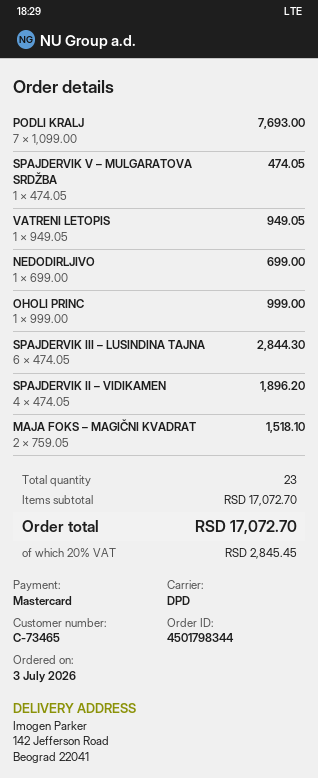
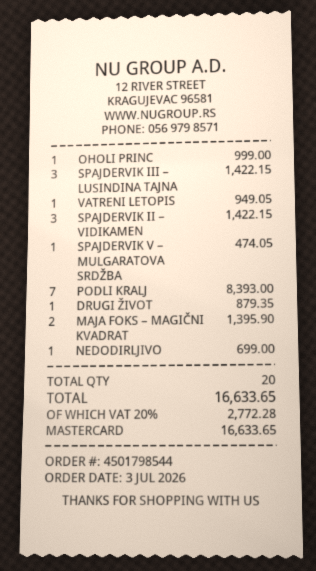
order number: 4501798344 -> 4501798544
PODLI KRALJ: 7 for 7693.00 -> 7 for 8393.00
SPAJDERVIK III – LUSINDINA TAJNA: 6 for 2844.30 -> 3 for 1422.15
SPAJDERVIK II – VIDIKAMEN: 4 for 1896.20 -> 3 for 1422.15
MAJA FOKS – MAGIČNI KVADRAT: 2 for 1518.10 -> 2 for 1395.90
DRUGI ŽIVOT: none -> 1 for 879.35
total quantity: 23 -> 20
tax: 20% = 2845.45 -> 20% = 2772.28
total: 17072.70 -> 16633.65

